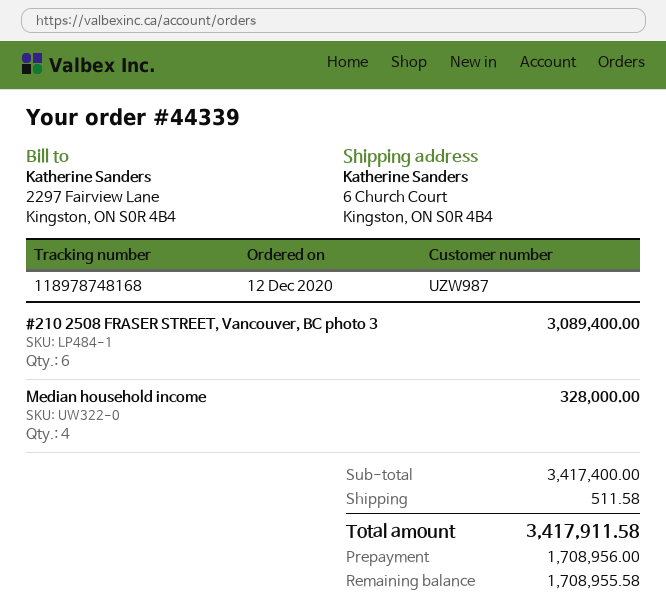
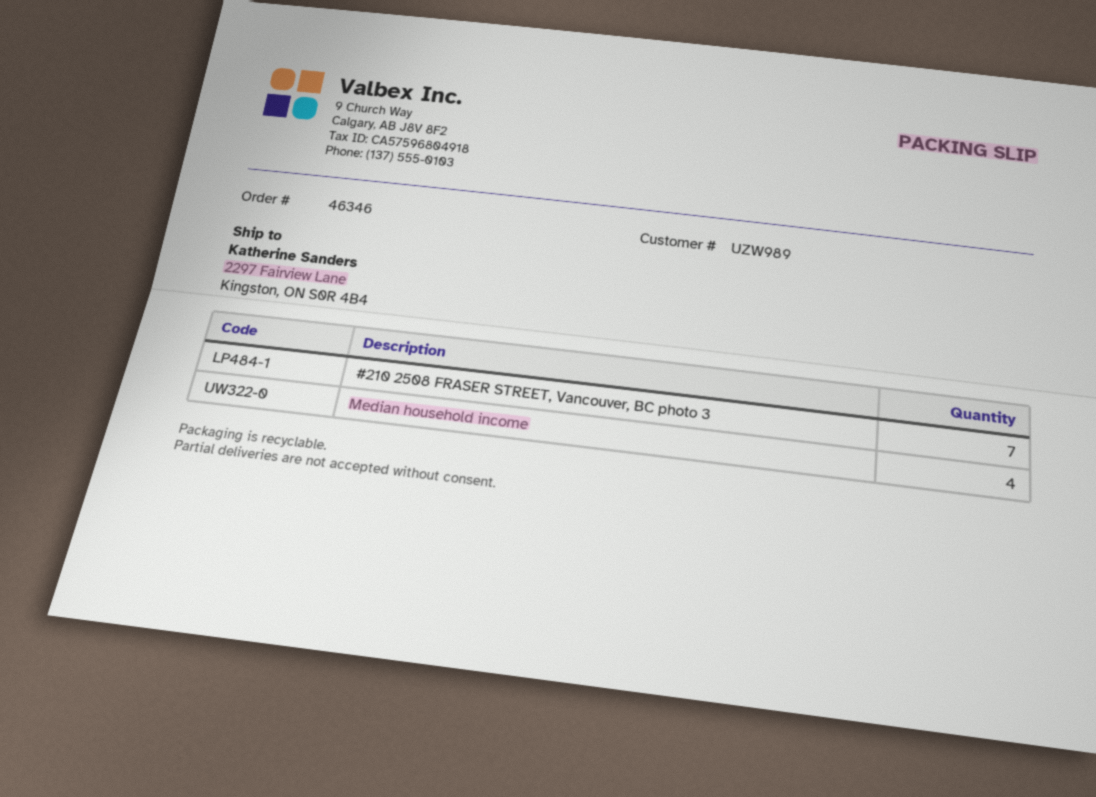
order number: 44339 -> 46346
customer number: UZW987 -> UZW989
ship to: 6 Church Court, Kingston, ON S0R 4B4 -> 2297 Fairview Lane, Kingston, ON S0R 4B4
#210 2508 FRASER STREET, Vancouver, BC photo 3: 6 -> 7

